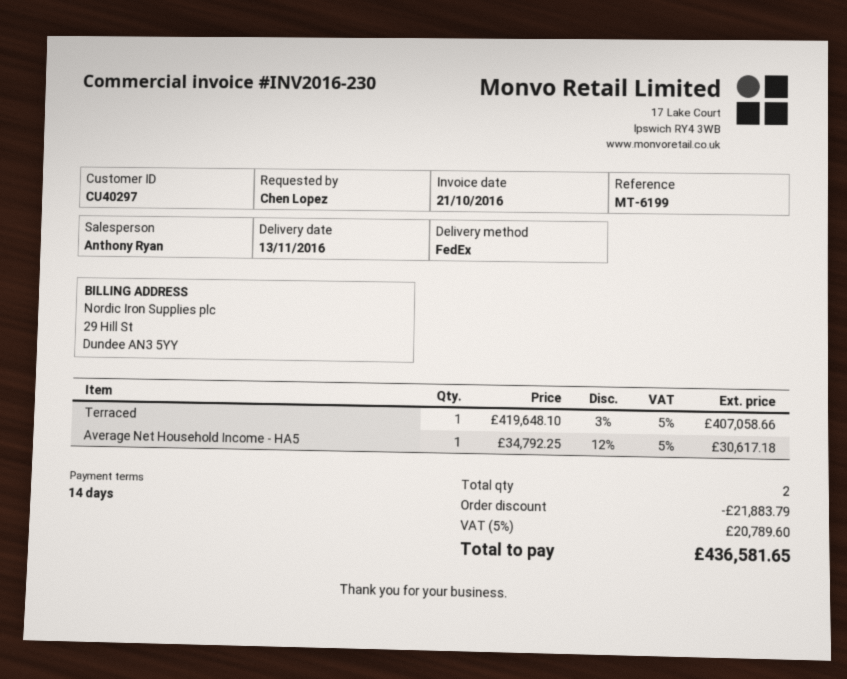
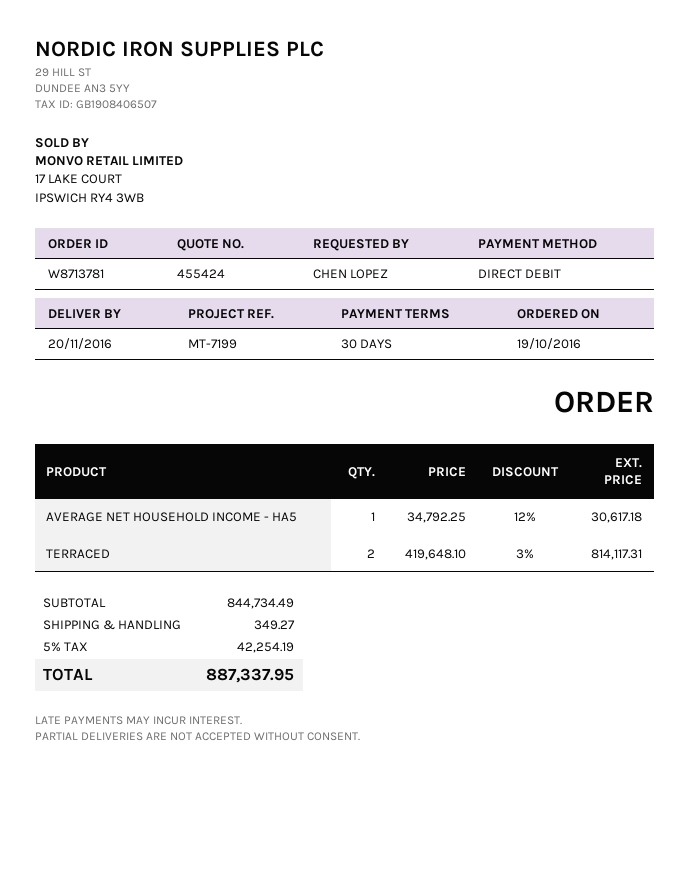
delivery date: 2016-11-13 -> 2016-11-20
payment terms: 14 days -> 30 days
reference: MT-6199 -> MT-7199
Terraced: 1 x 419648.10 - 3% = 407058.66 -> 2 x 419648.10 - 3% = 814117.31
discount: 21883.79 -> none
shipping: none -> 349.27
tax: 5% = 20789.60 -> 5% = 42254.19
total: 436581.65 -> 887337.95

